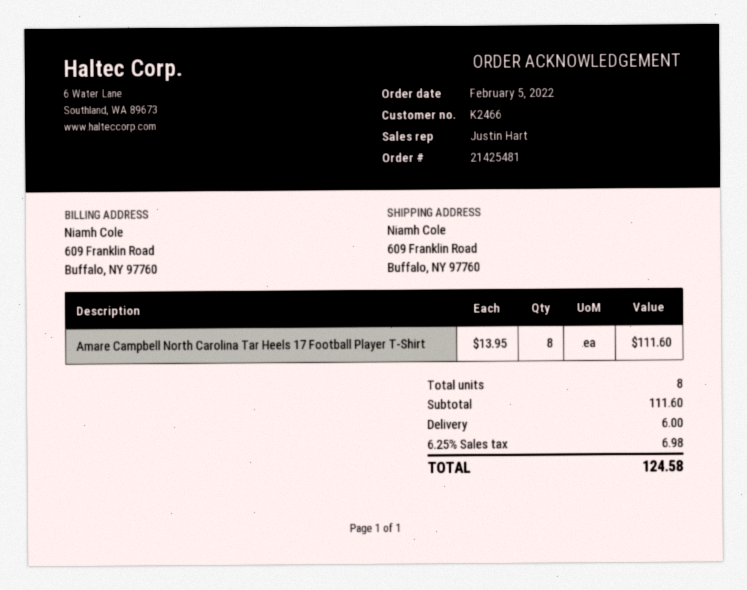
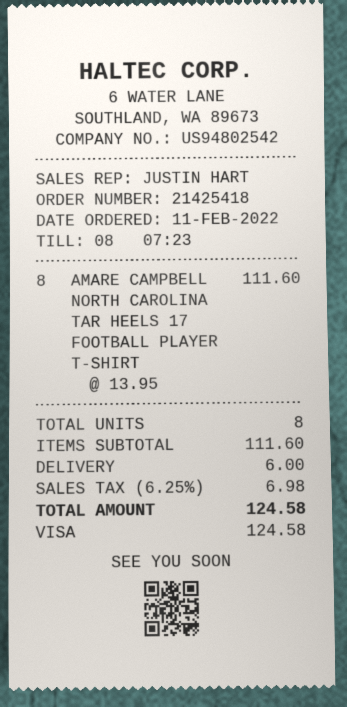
order number: 21425481 -> 21425418
order date: 2022-02-05 -> 2022-02-11

